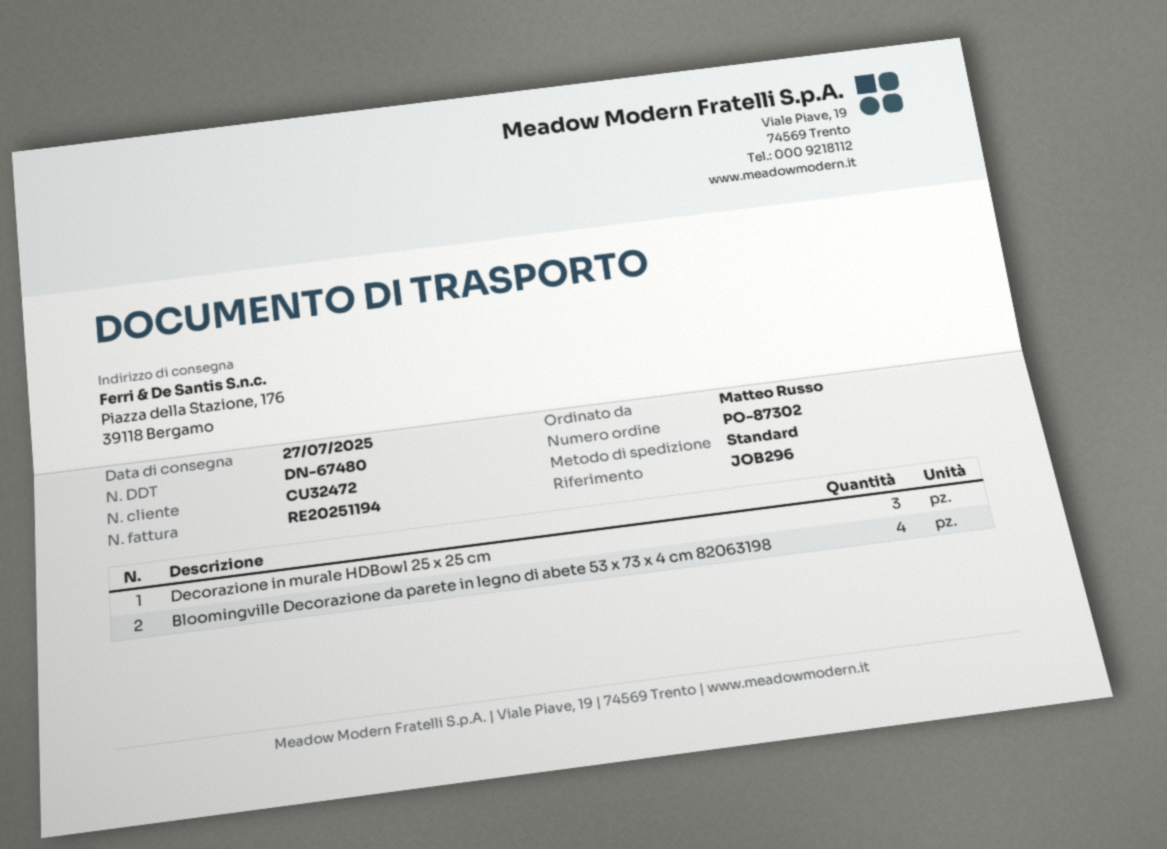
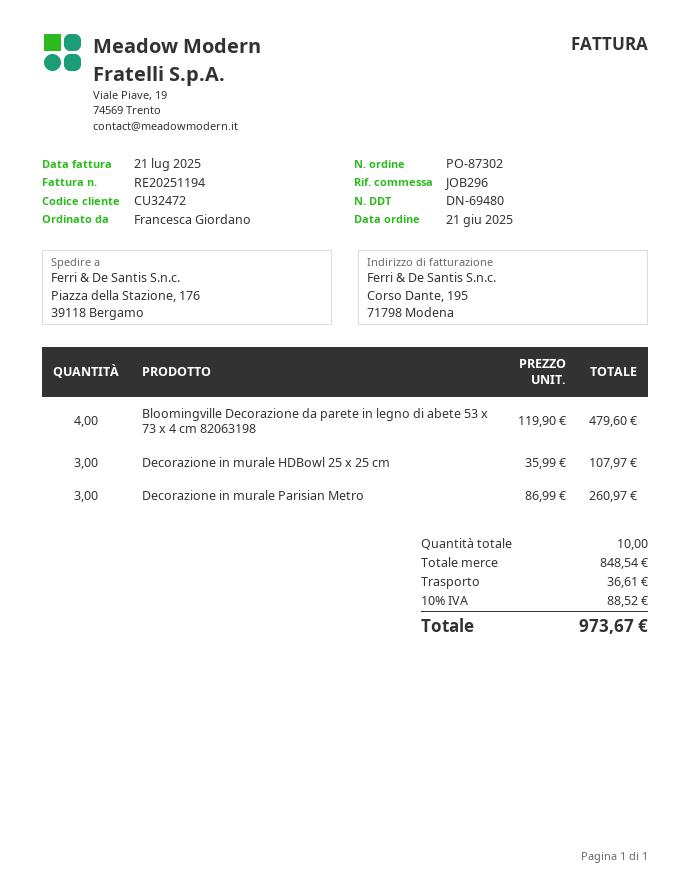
delivery note number: DN-67480 -> DN-69480
ordered by: Matteo Russo -> Francesca Giordano
Decorazione in murale Parisian Metro: none -> 3

